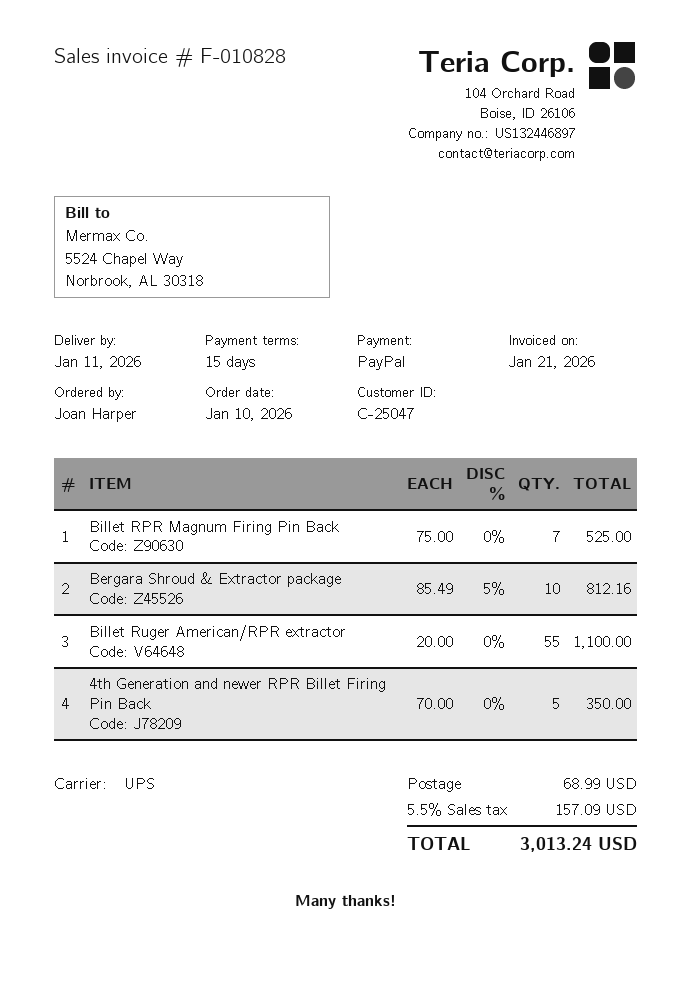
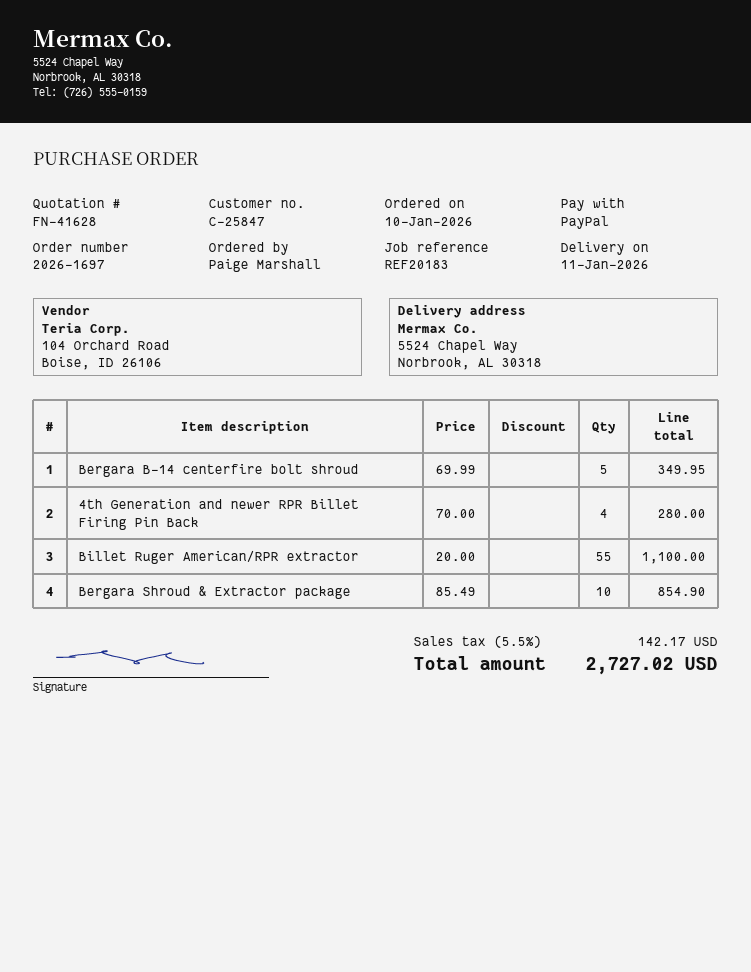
customer number: C-25047 -> C-25847
ordered by: Joan Harper -> Paige Marshall
Billet RPR Magnum Firing Pin Back: 7 x 75.00 = 525.00 -> none
Bergara Shroud & Extractor package: 10 x 85.49 - 5% = 812.16 -> 10 x 85.49 = 854.90
4th Generation and newer RPR Billet Firing Pin Back: 5 x 70.00 = 350.00 -> 4 x 70.00 = 280.00
Bergara B-14 centerfire bolt shroud: none -> 5 x 69.99 = 349.95
shipping: 68.99 -> none
tax: 5.5% = 157.09 -> 5.5% = 142.17
total: 3013.24 -> 2727.02

